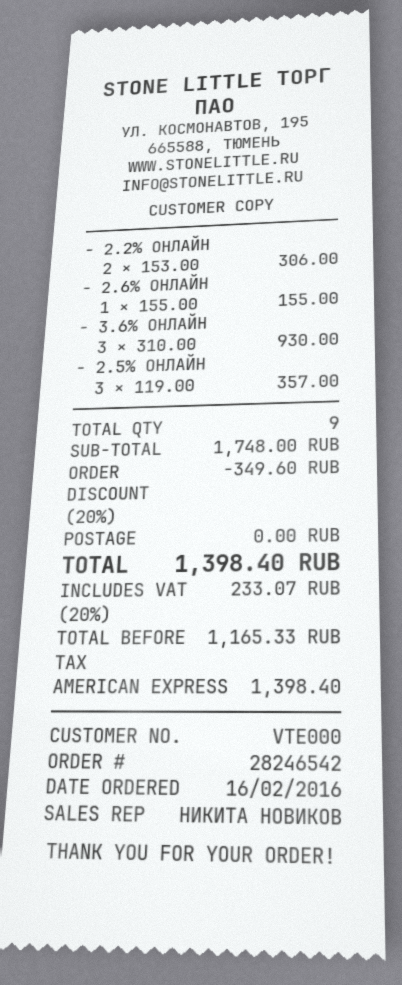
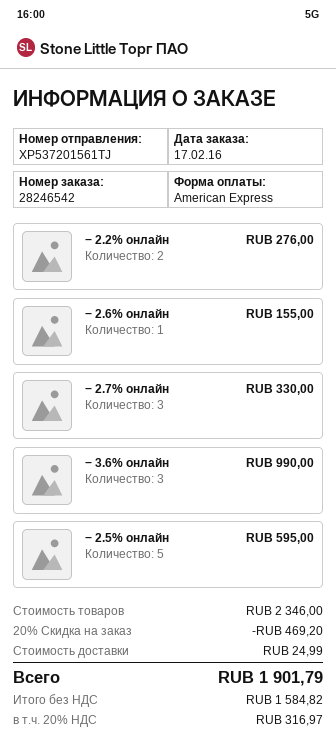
order date: 2016-02-16 -> 2016-02-17
− 2.2% ОНЛАЙН: 2 for 306.00 -> 2 for 276.00
− 3.6% ОНЛАЙН: 3 for 930.00 -> 3 for 990.00
− 2.5% ОНЛАЙН: 3 for 357.00 -> 5 for 595.00
− 2.7% онлайн: none -> 3 for 330.00
subtotal: 1748.00 -> 2346.00
discount: 20% = 349.60 -> 20% = 469.20
shipping: 0.00 -> 24.99
net: 1165.33 -> 1584.82
tax: 20% = 233.07 -> 20% = 316.97
total: 1398.40 -> 1901.79

